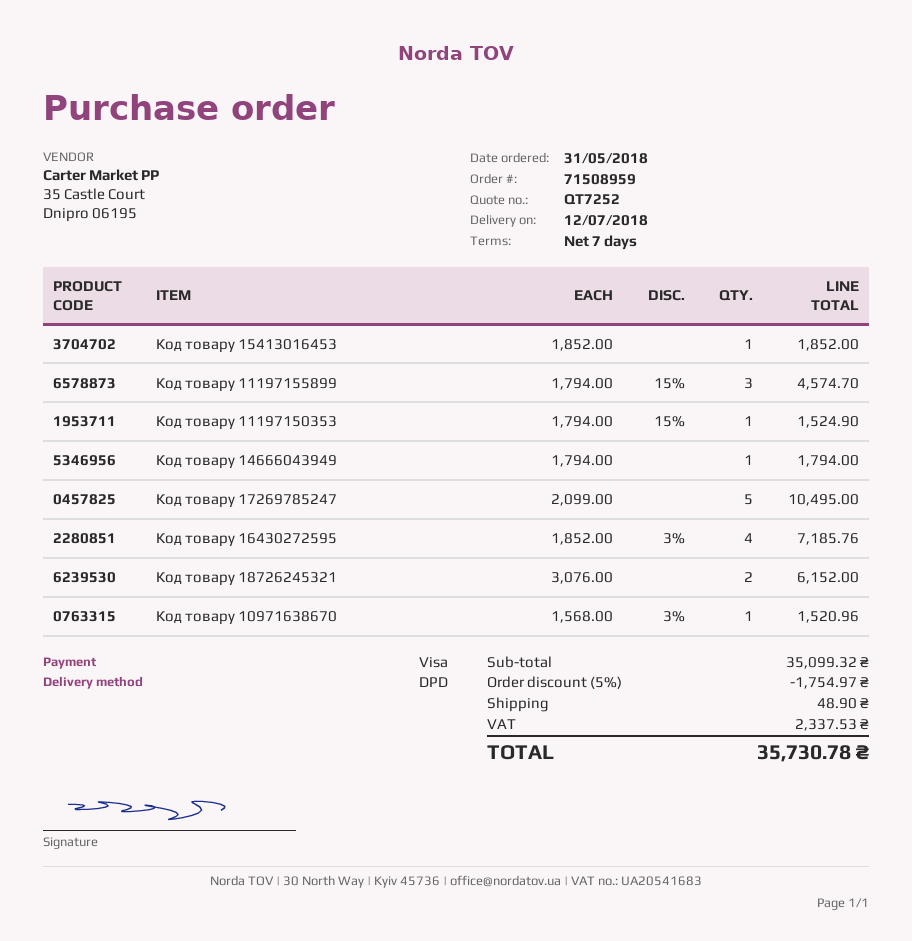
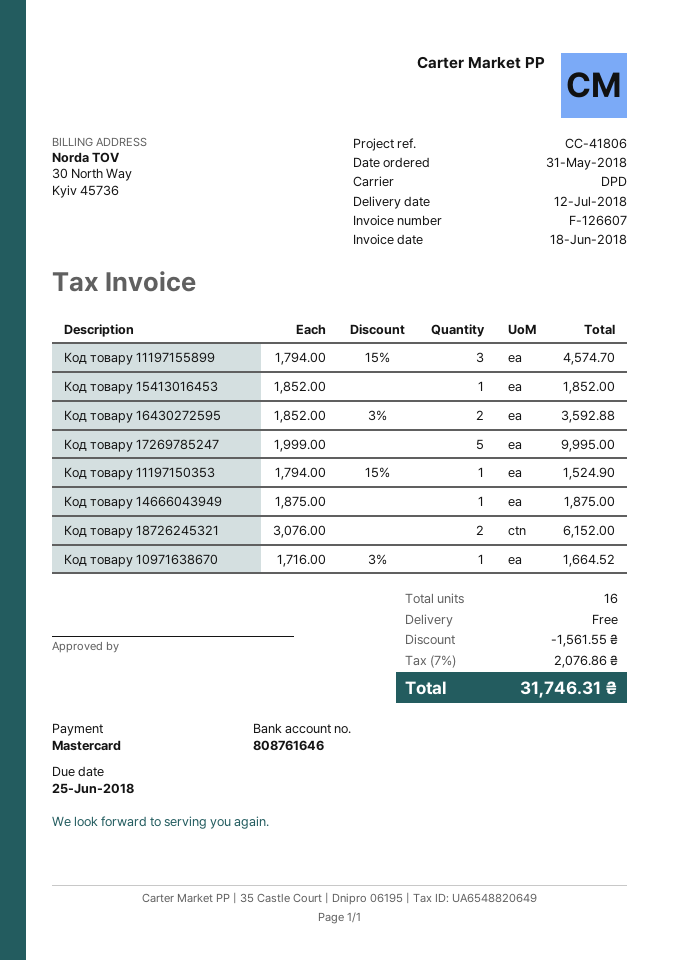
payment method: Visa -> Mastercard
Код товару 14666043949: 1 x 1794.00 = 1794.00 -> 1 x 1875.00 = 1875.00
Код товару 17269785247: 5 x 2099.00 = 10495.00 -> 5 x 1999.00 = 9995.00
Код товару 16430272595: 4 x 1852.00 - 3% = 7185.76 -> 2 x 1852.00 - 3% = 3592.88
Код товару 10971638670: 1 x 1568.00 - 3% = 1520.96 -> 1 x 1716.00 - 3% = 1664.52
discount: 1754.97 -> 1561.55
shipping: 48.90 -> 0.00
tax: 2337.53 -> 2076.86
total: 35730.78 -> 31746.31

